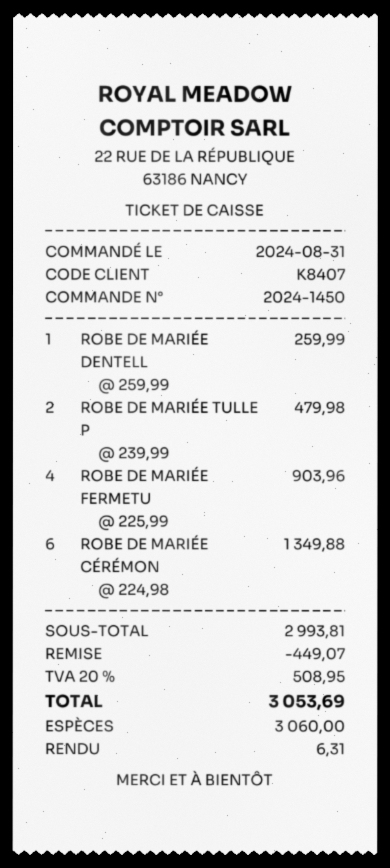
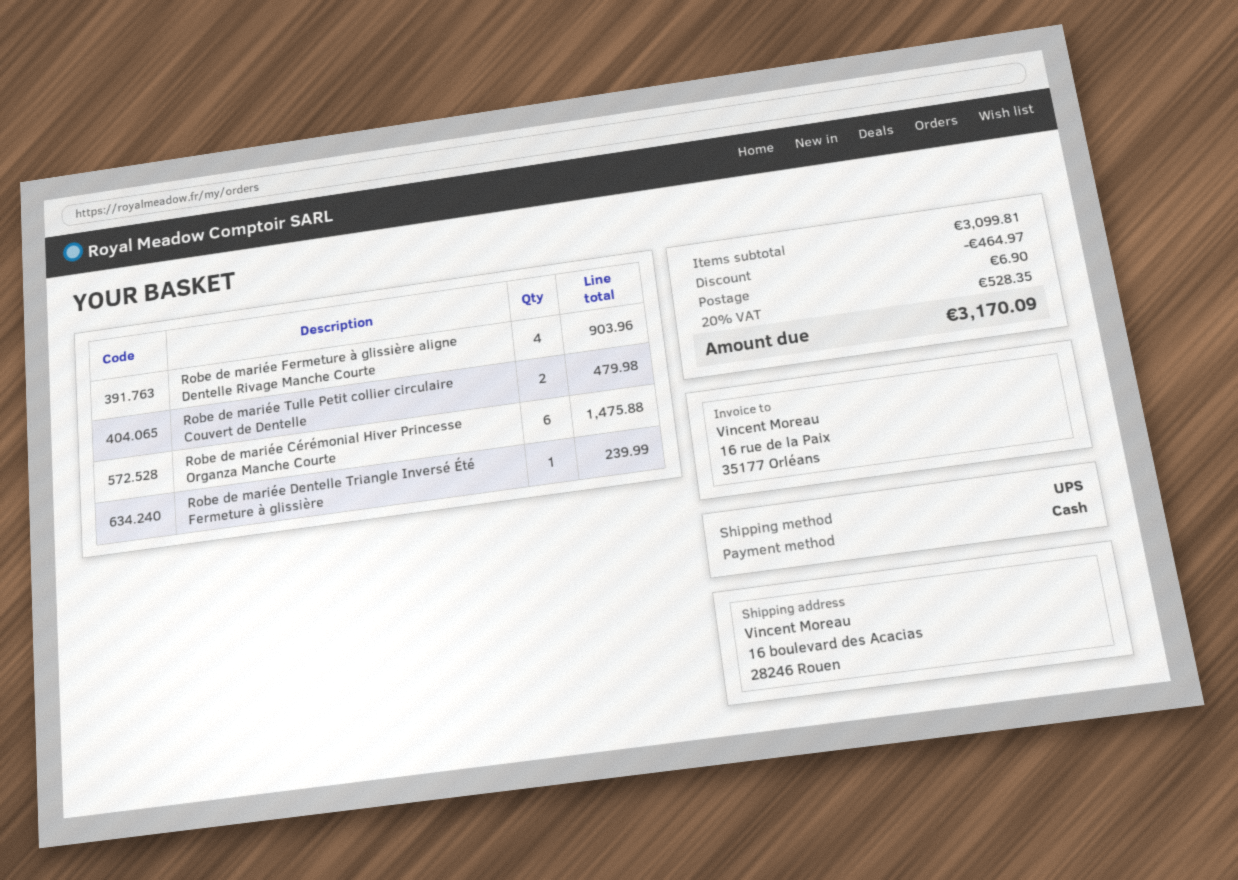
ROBE DE MARIÉE DENTELL: 1 for 259.99 -> 1 for 239.99
ROBE DE MARIÉE CÉRÉMON: 6 for 1349.88 -> 6 for 1475.88
subtotal: 2993.81 -> 3099.81
discount: 449.07 -> 464.97
shipping: none -> 6.90
tax: 20% = 508.95 -> 20% = 528.35
total: 3053.69 -> 3170.09

